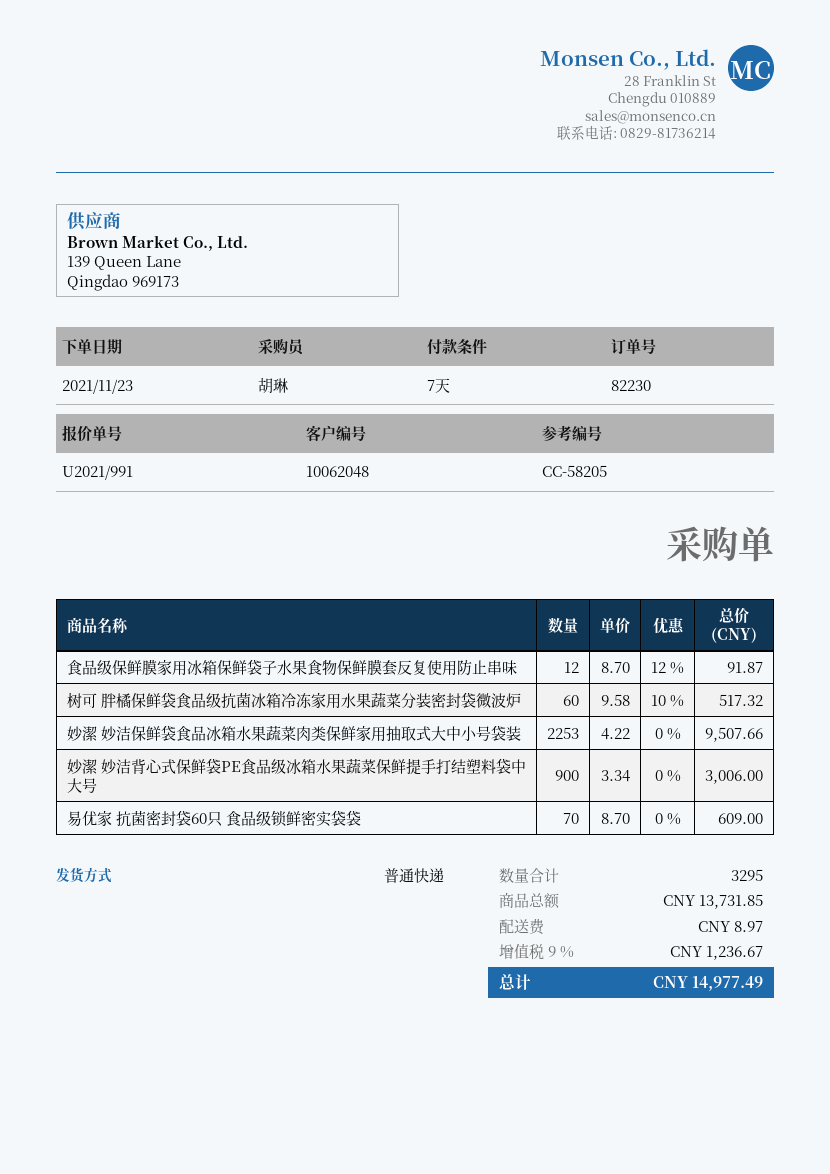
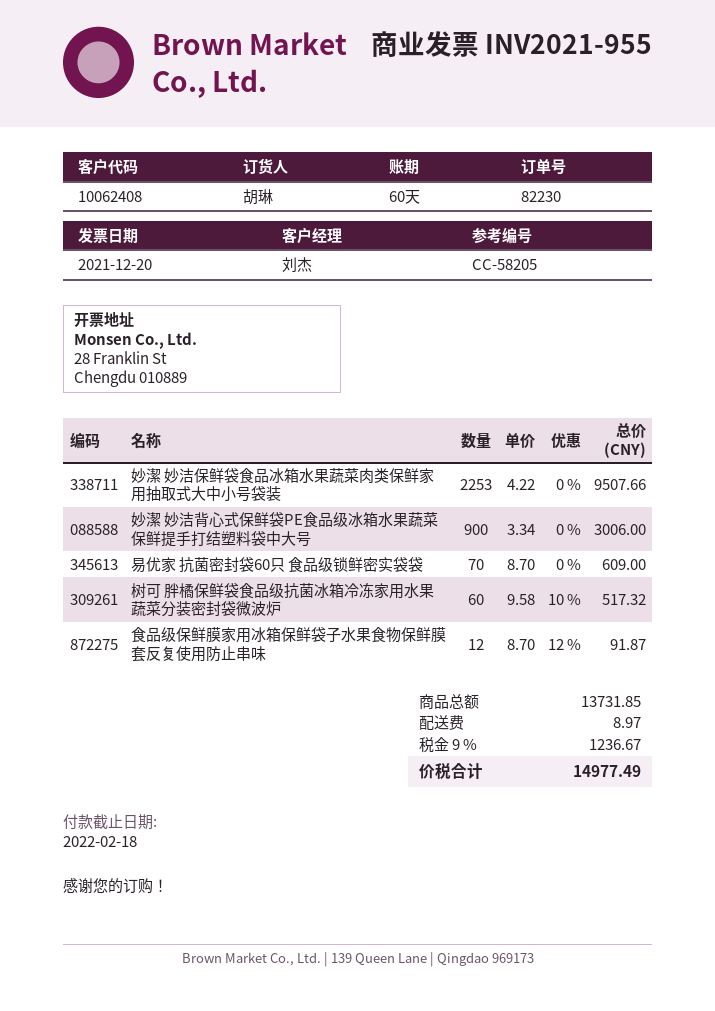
payment terms: 7 days -> 60 days
customer number: 10062048 -> 10062408

